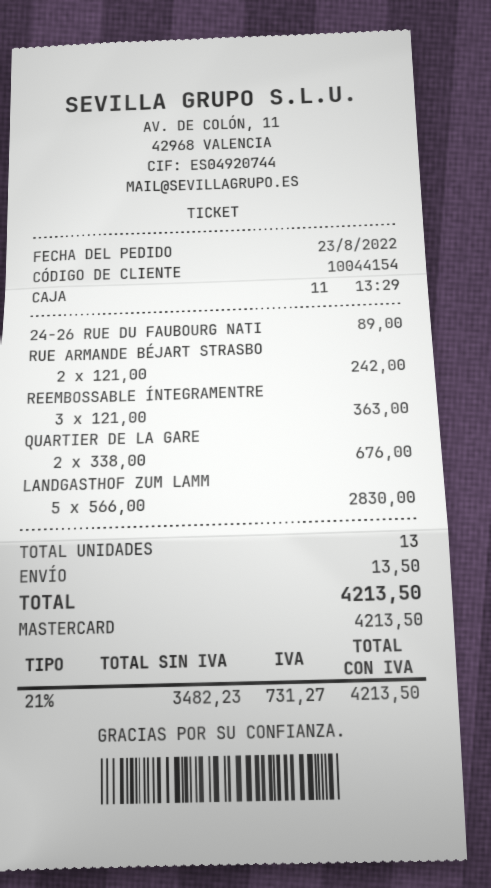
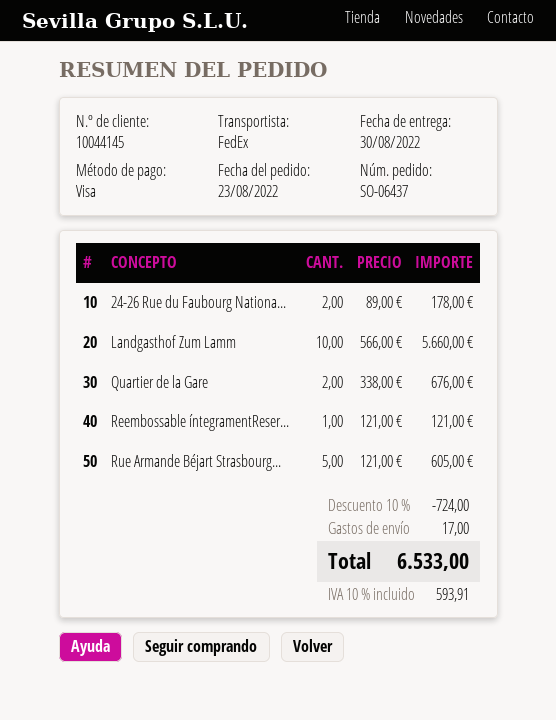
customer number: 10044154 -> 10044145
payment method: Mastercard -> Visa
24-26 RUE DU FAUBOURG NATI: 1 x 89.00 = 89.00 -> 2 x 89.00 = 178.00
RUE ARMANDE BÉJART STRASBO: 2 x 121.00 = 242.00 -> 5 x 121.00 = 605.00
REEMBOSSABLE ÍNTEGRAMENTRE: 3 x 121.00 = 363.00 -> 1 x 121.00 = 121.00
LANDGASTHOF ZUM LAMM: 5 x 566.00 = 2830.00 -> 10 x 566.00 = 5660.00
discount: none -> 10% = 724.00
shipping: 13.50 -> 17.00
tax: 21% = 731.27 -> 10% = 593.91
total: 4213.50 -> 6533.00

